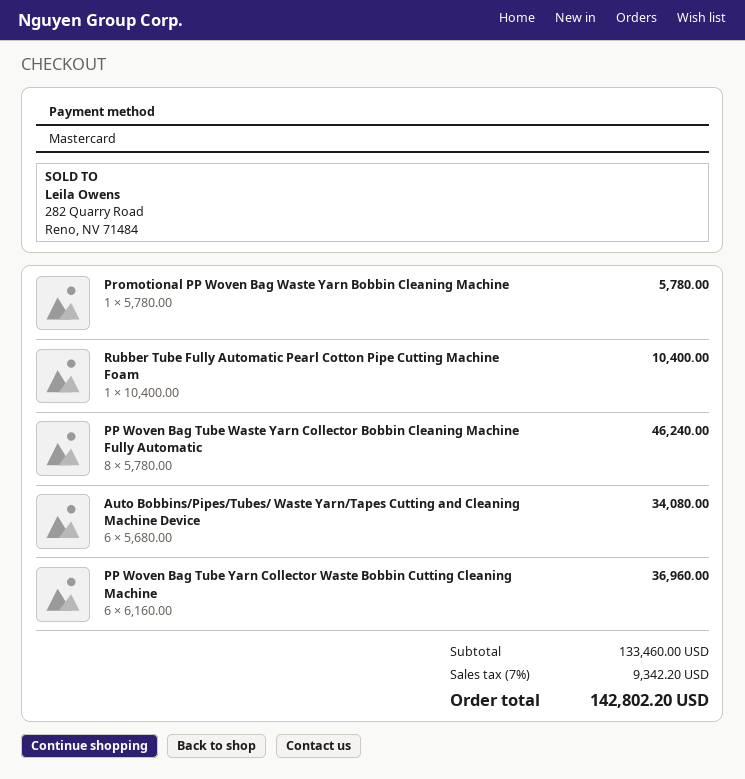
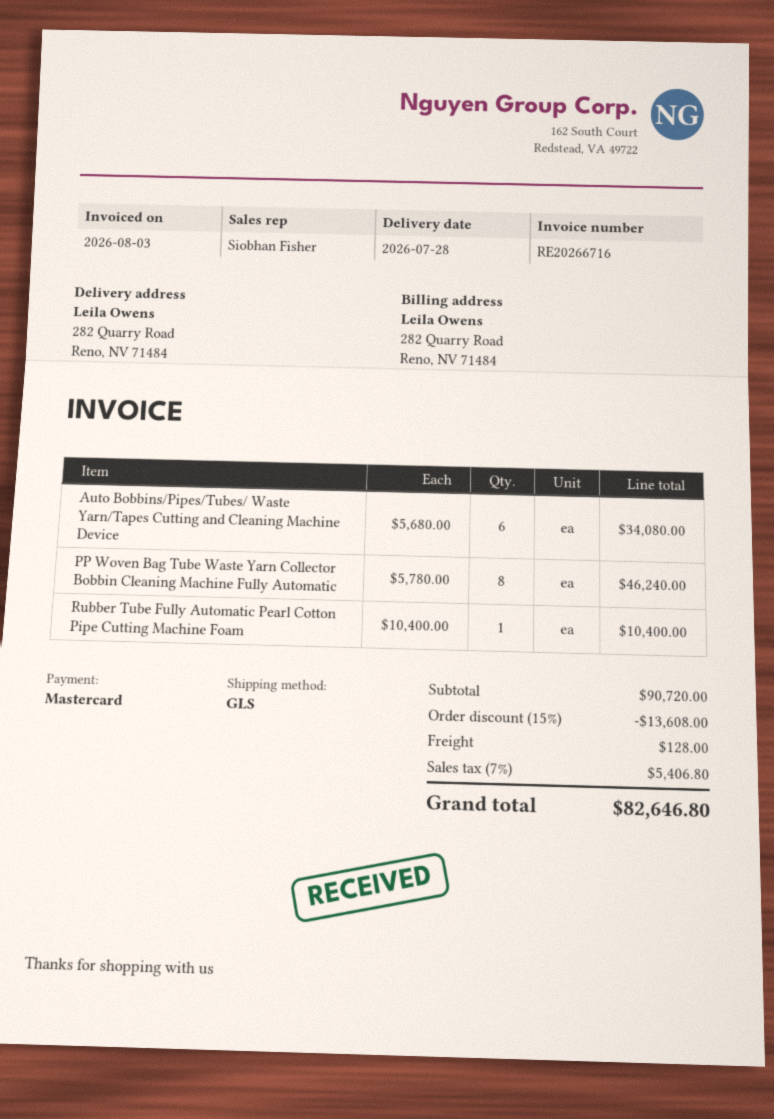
Promotional PP Woven Bag Waste Yarn Bobbin Cleaning Machine: 1 x 5780.00 = 5780.00 -> none
PP Woven Bag Tube Yarn Collector Waste Bobbin Cutting Cleaning Machine: 6 x 6160.00 = 36960.00 -> none
subtotal: 133460.00 -> 90720.00
discount: none -> 15% = 13608.00
shipping: none -> 128.00
tax: 7% = 9342.20 -> 7% = 5406.80
total: 142802.20 -> 82646.80

